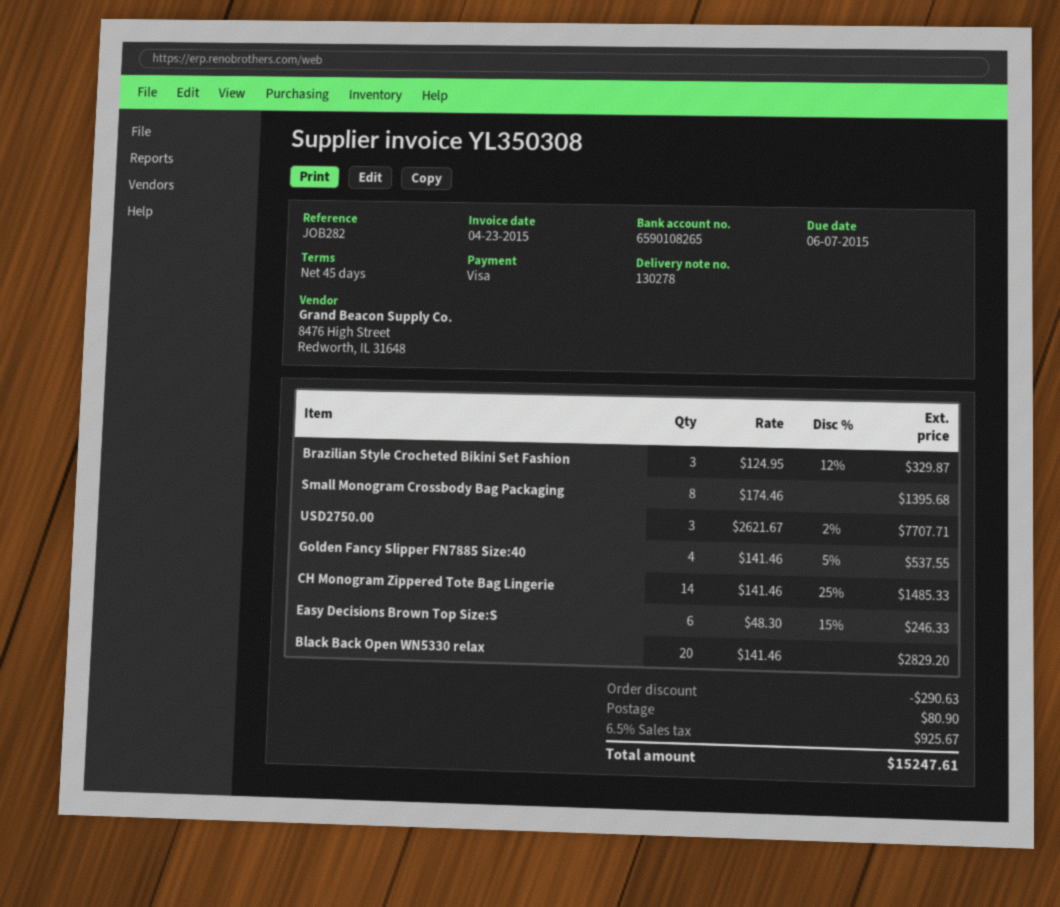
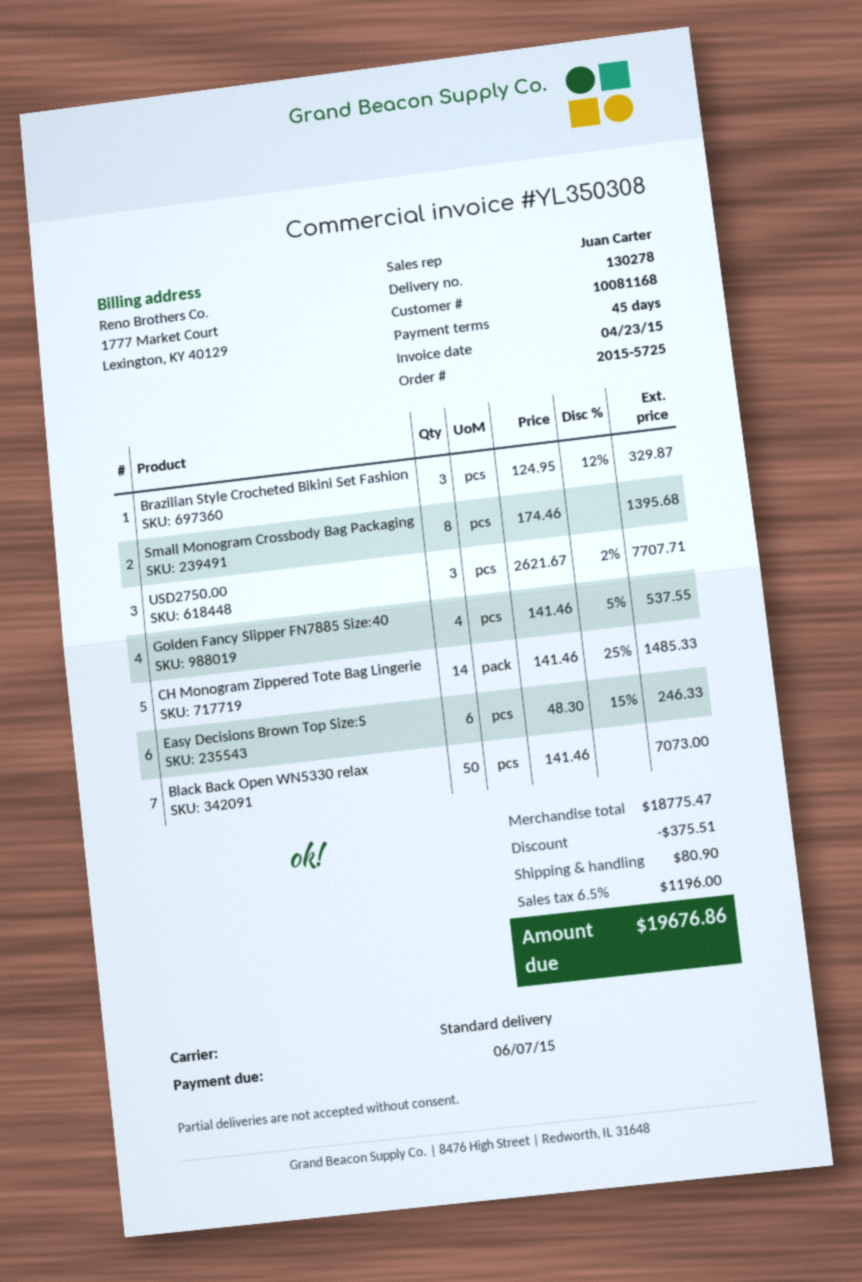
Black Back Open WN5330 relax: 20 x 141.46 = 2829.20 -> 50 x 141.46 = 7073.00
discount: 290.63 -> 375.51
tax: 6.5% = 925.67 -> 6.5% = 1196.00
total: 15247.61 -> 19676.86

